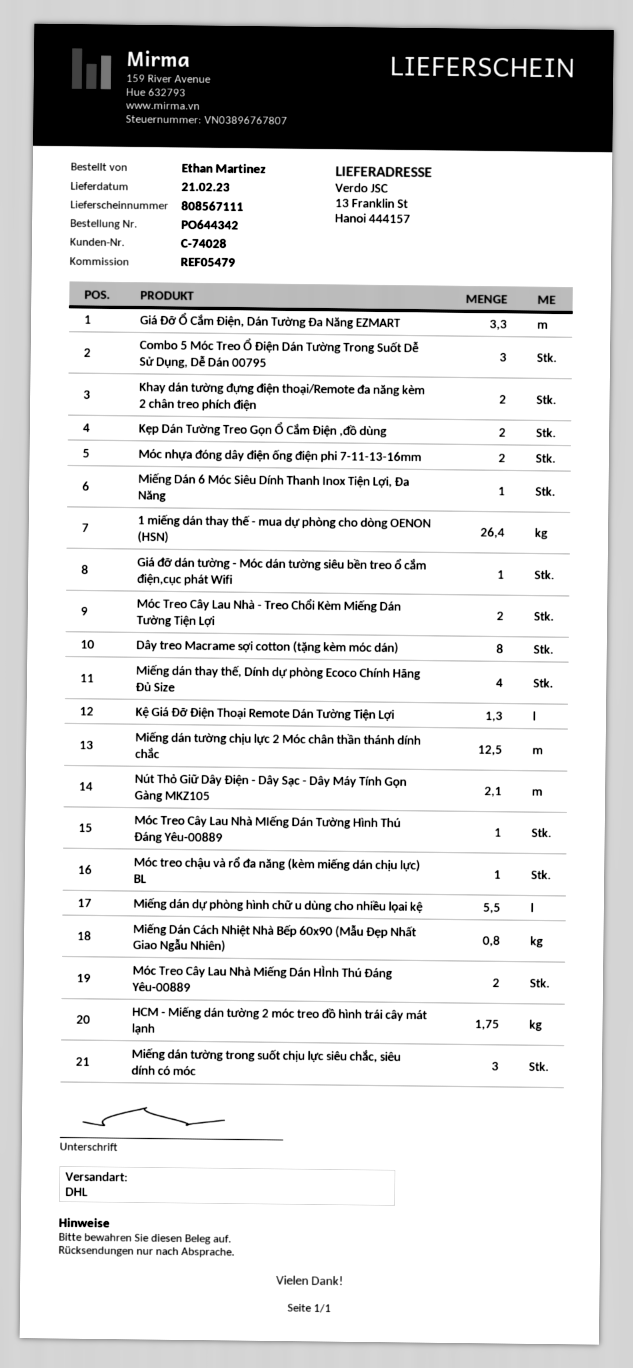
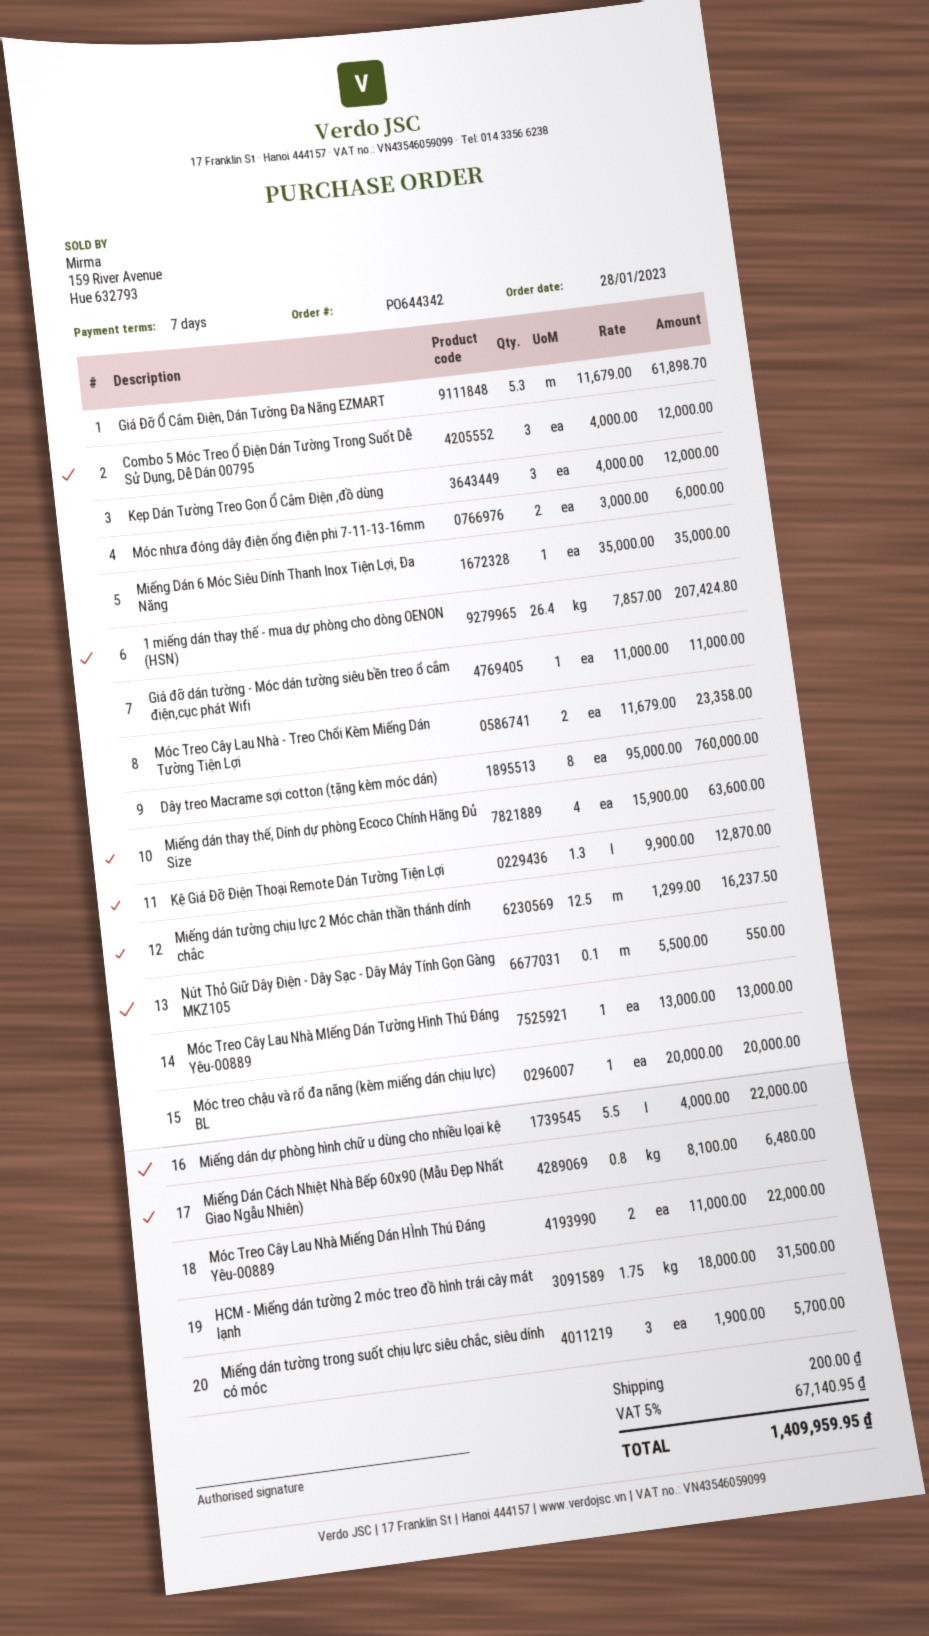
Giá Đỡ Ổ Cắm Điện, Dán Tường Đa Năng EZMART: 3.3 -> 5.3
Khay dán tường đựng điện thoại/Remote đa năng kèm 2 chân treo phích điện: 2 -> none
Kẹp Dán Tường Treo Gọn Ổ Cắm Điện ,đồ dùng: 2 -> 3
Nút Thỏ Giữ Dây Điện - Dây Sạc - Dây Máy Tính Gọn Gàng MKZ105: 2.1 -> 0.1

